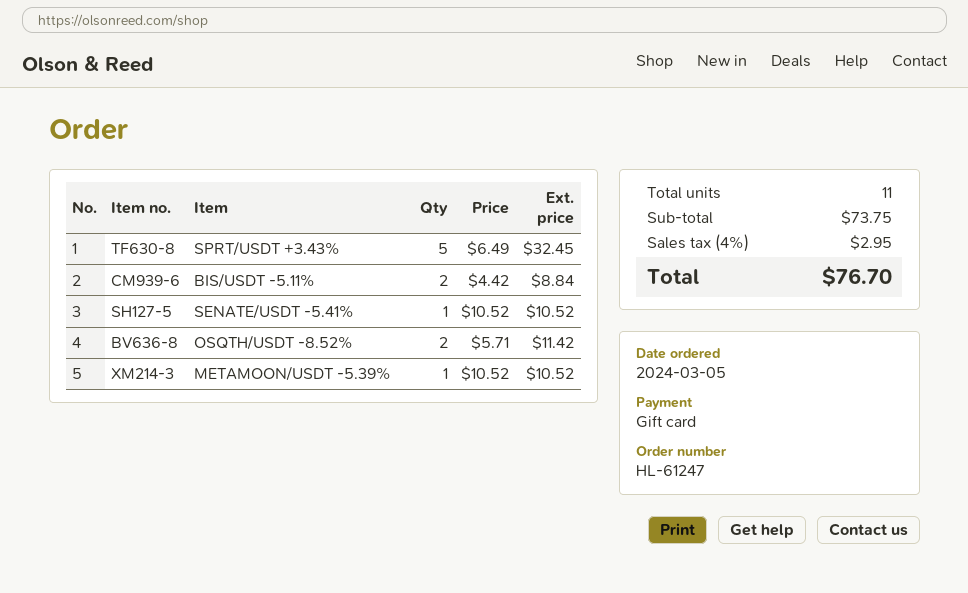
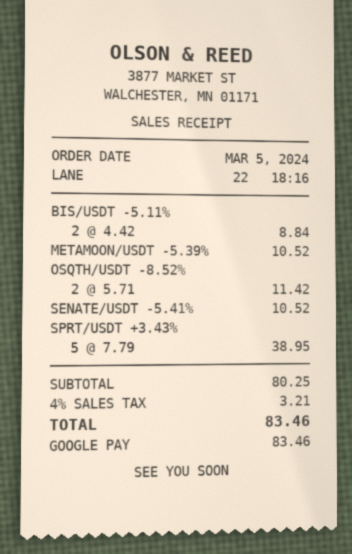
payment method: gift card -> Google Pay
SPRT/USDT +3.43%: 5 x 6.49 = 32.45 -> 5 x 7.79 = 38.95
subtotal: 73.75 -> 80.25
tax: 4% = 2.95 -> 4% = 3.21
total: 76.70 -> 83.46

